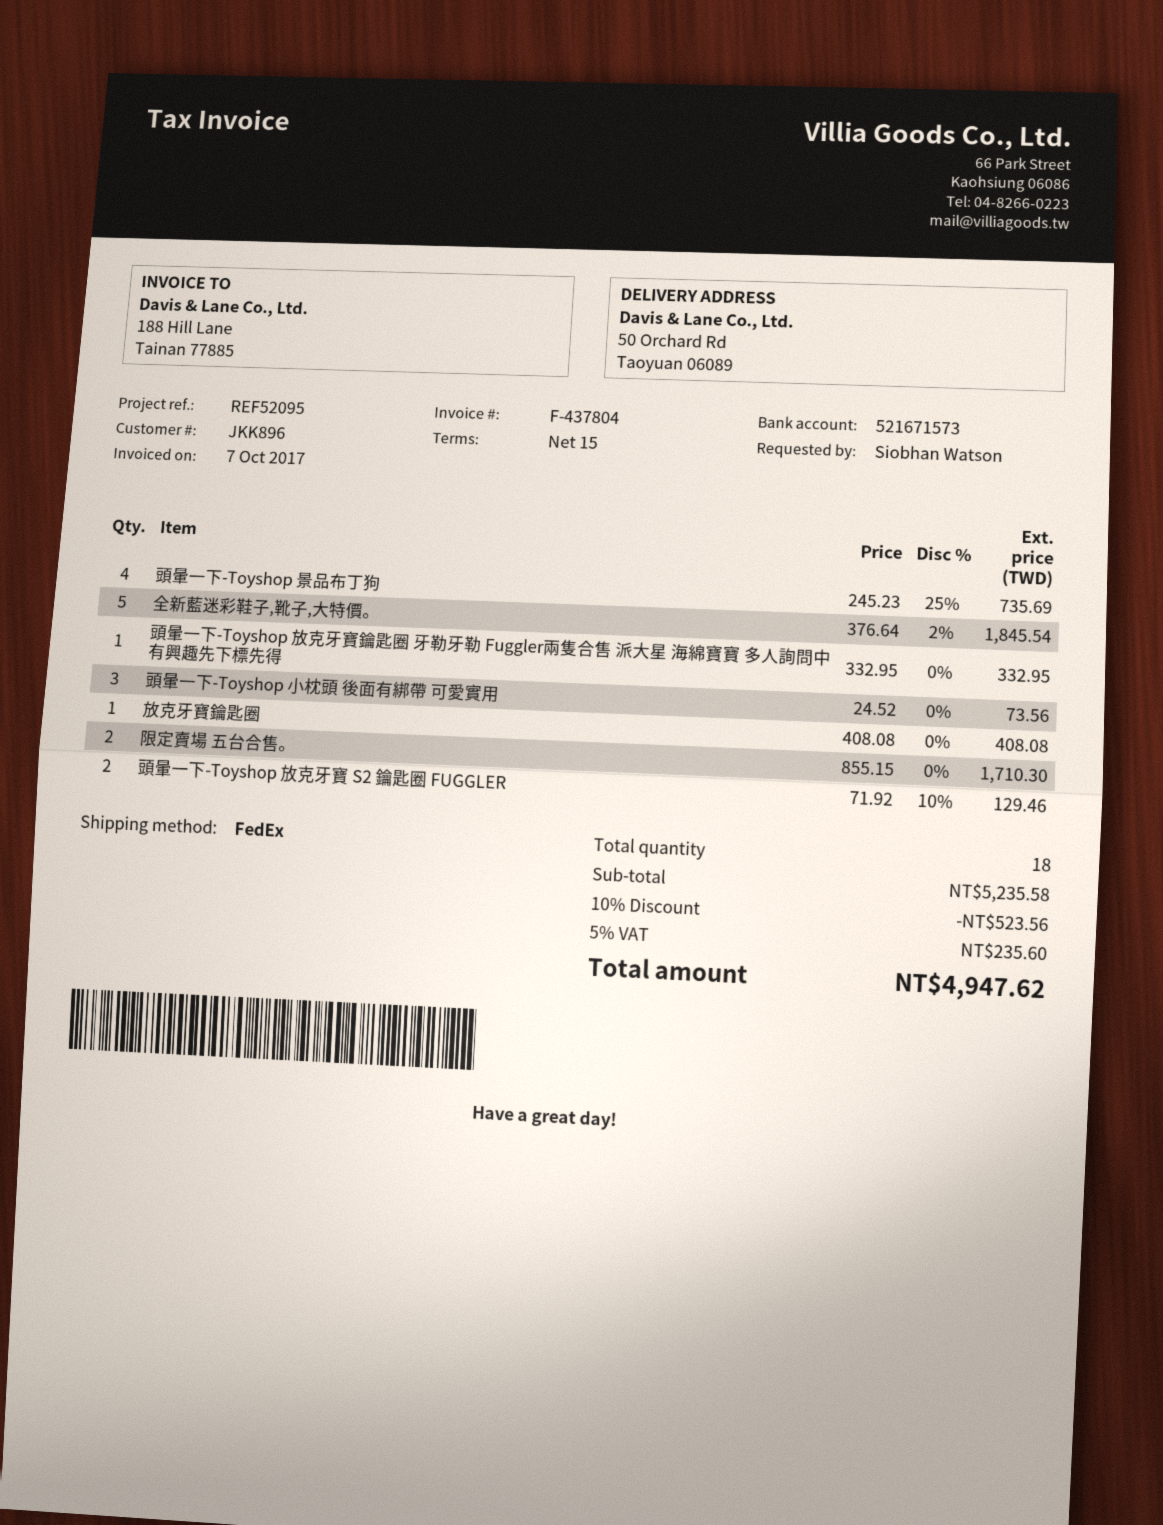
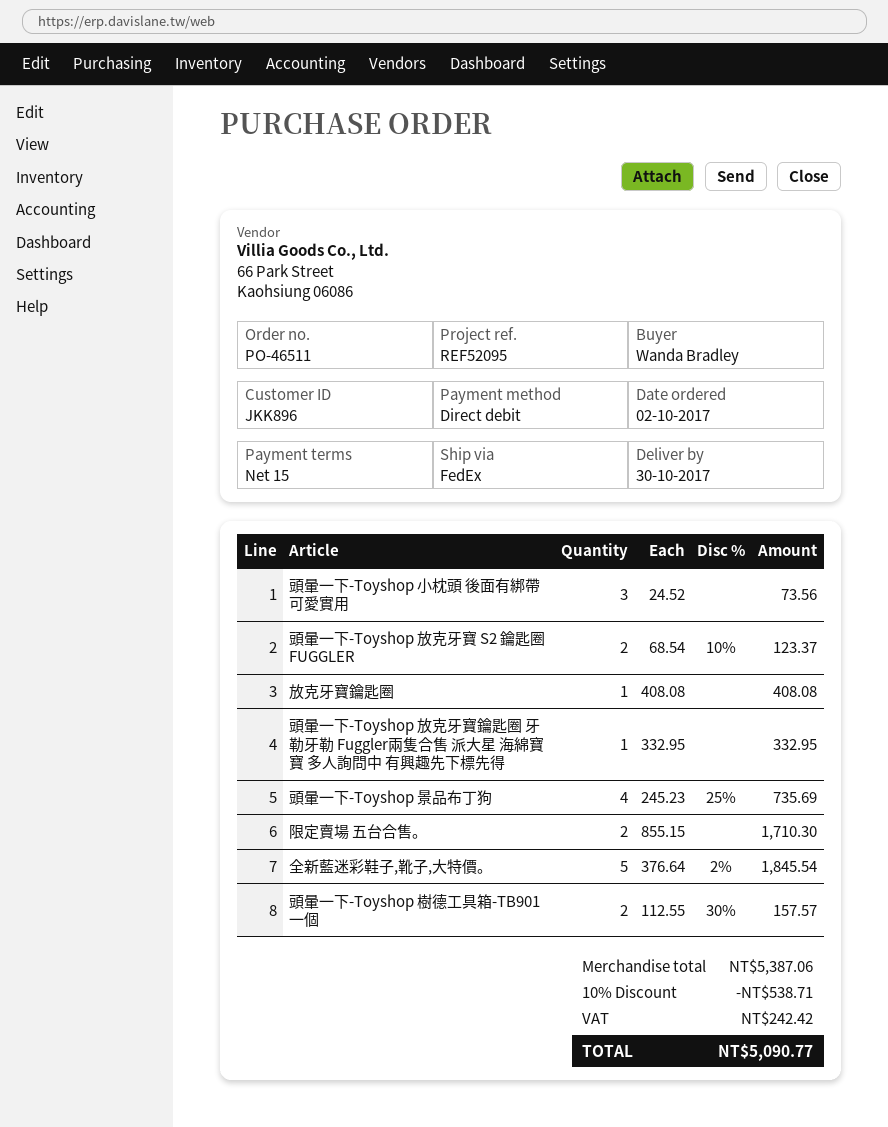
ordered by: Siobhan Watson -> Wanda Bradley
頭暈一下-Toyshop 放克牙寶 S2 鑰匙圈 FUGGLER: 2 x 71.92 - 10% = 129.46 -> 2 x 68.54 - 10% = 123.37
頭暈一下-Toyshop 樹德工具箱-TB901一個: none -> 2 x 112.55 - 30% = 157.57
subtotal: 5235.58 -> 5387.06
discount: 10% = 523.56 -> 10% = 538.71
tax: 235.60 -> 242.42
total: 4947.62 -> 5090.77

